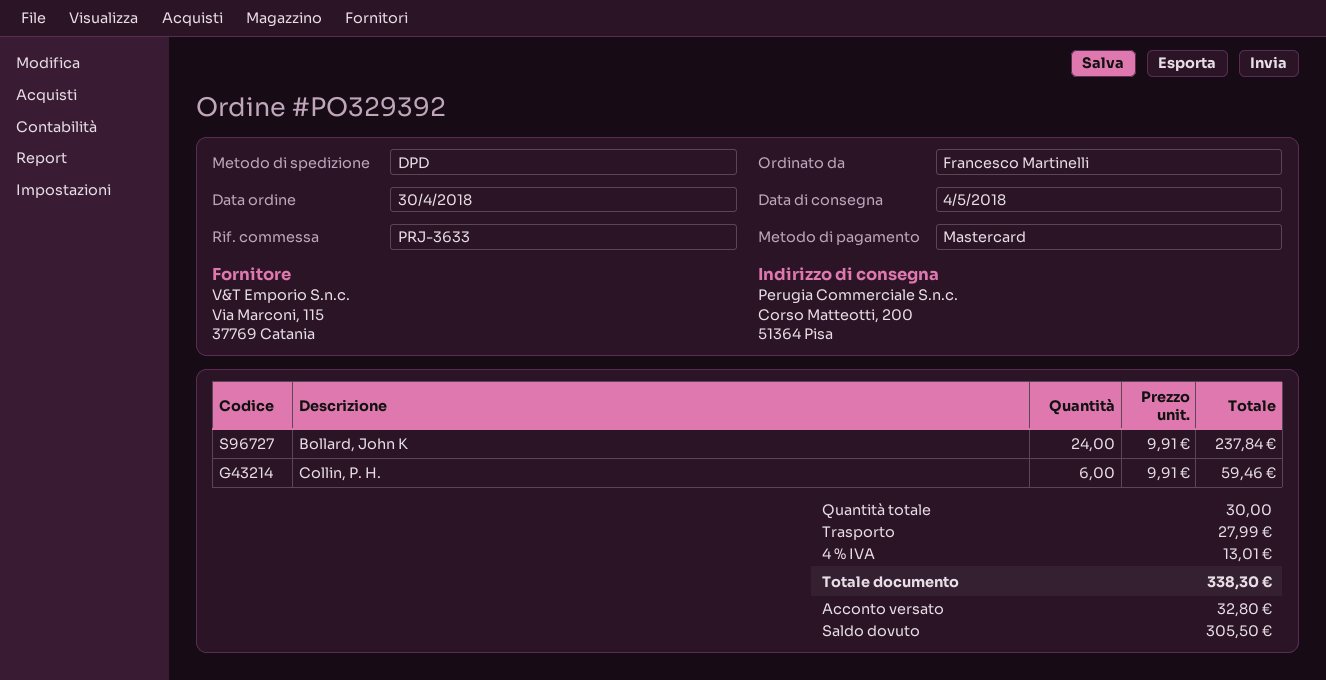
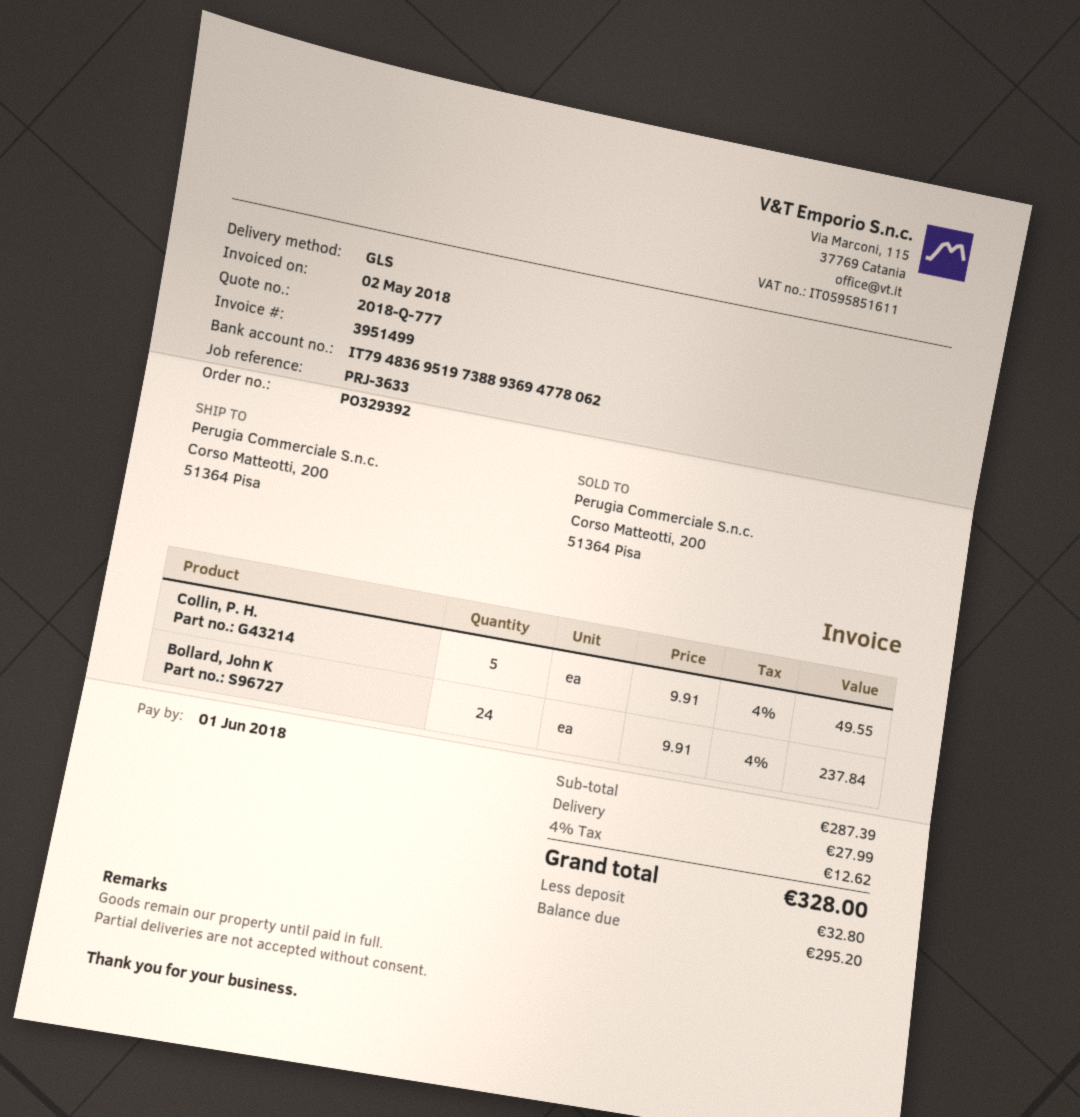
shipping method: DPD -> GLS
Collin, P. H.: 6 x 9.91 = 59.46 -> 5 x 9.91 = 49.55
tax: 4% = 13.01 -> 4% = 12.62
total: 338.30 -> 328.00
balance: 305.50 -> 295.20

